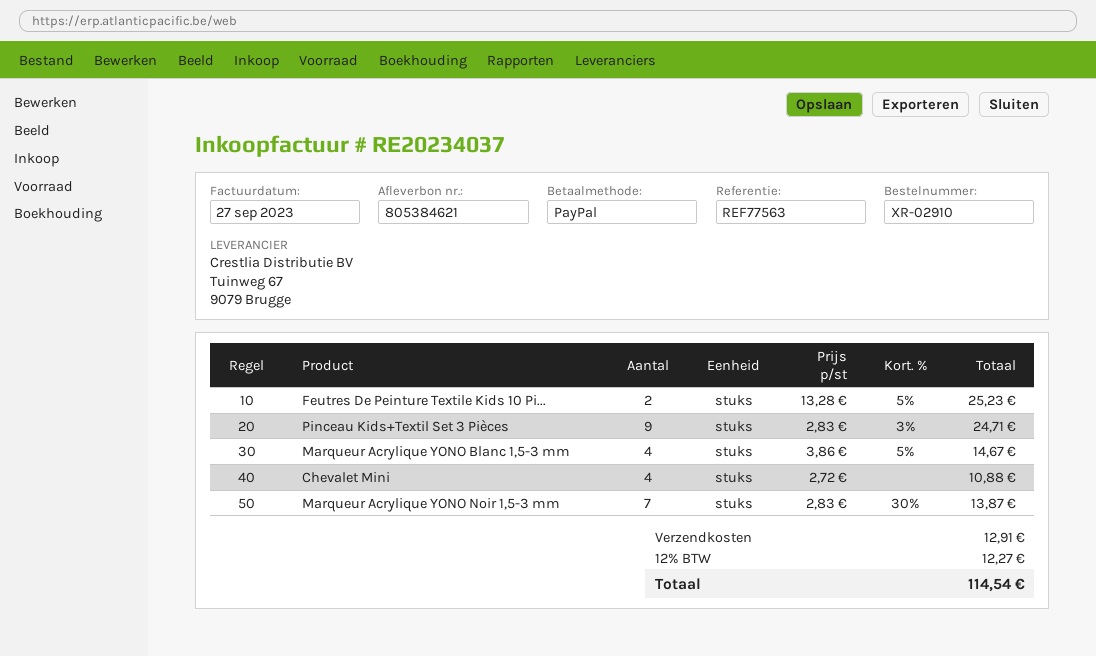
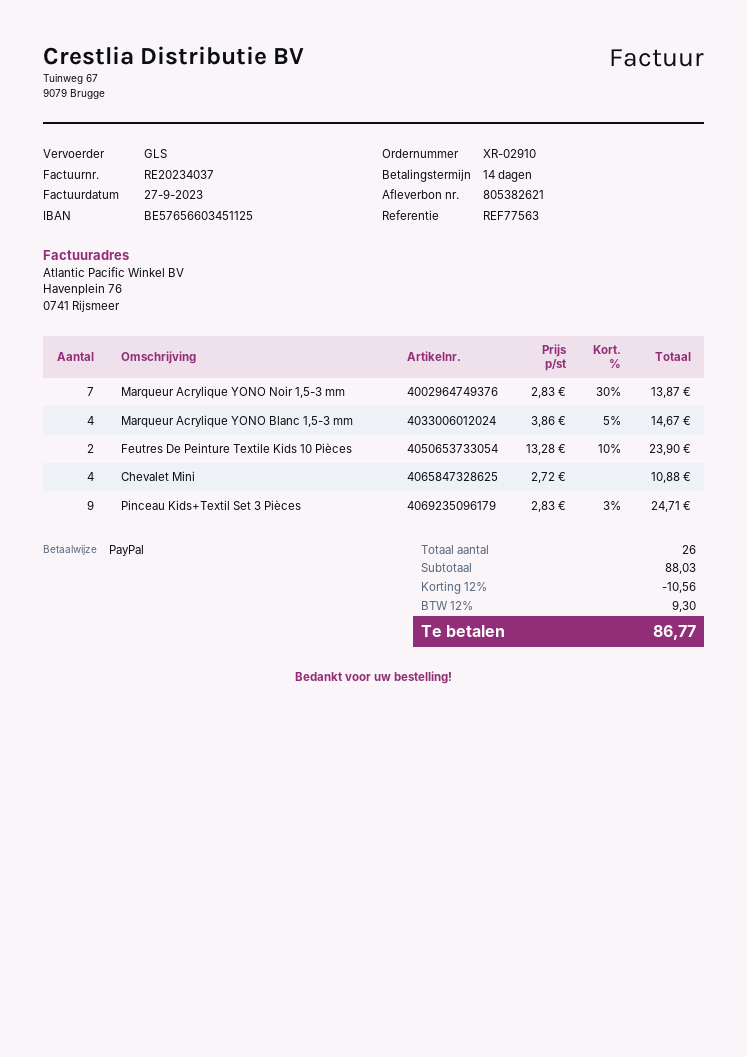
delivery note number: 805384621 -> 805382621
Feutres De Peinture Textile Kids 10 Pi...: 2 x 13.28 - 5% = 25.23 -> 2 x 13.28 - 10% = 23.90
discount: none -> 12% = 10.56
shipping: 12.91 -> none
tax: 12% = 12.27 -> 12% = 9.30
total: 114.54 -> 86.77

